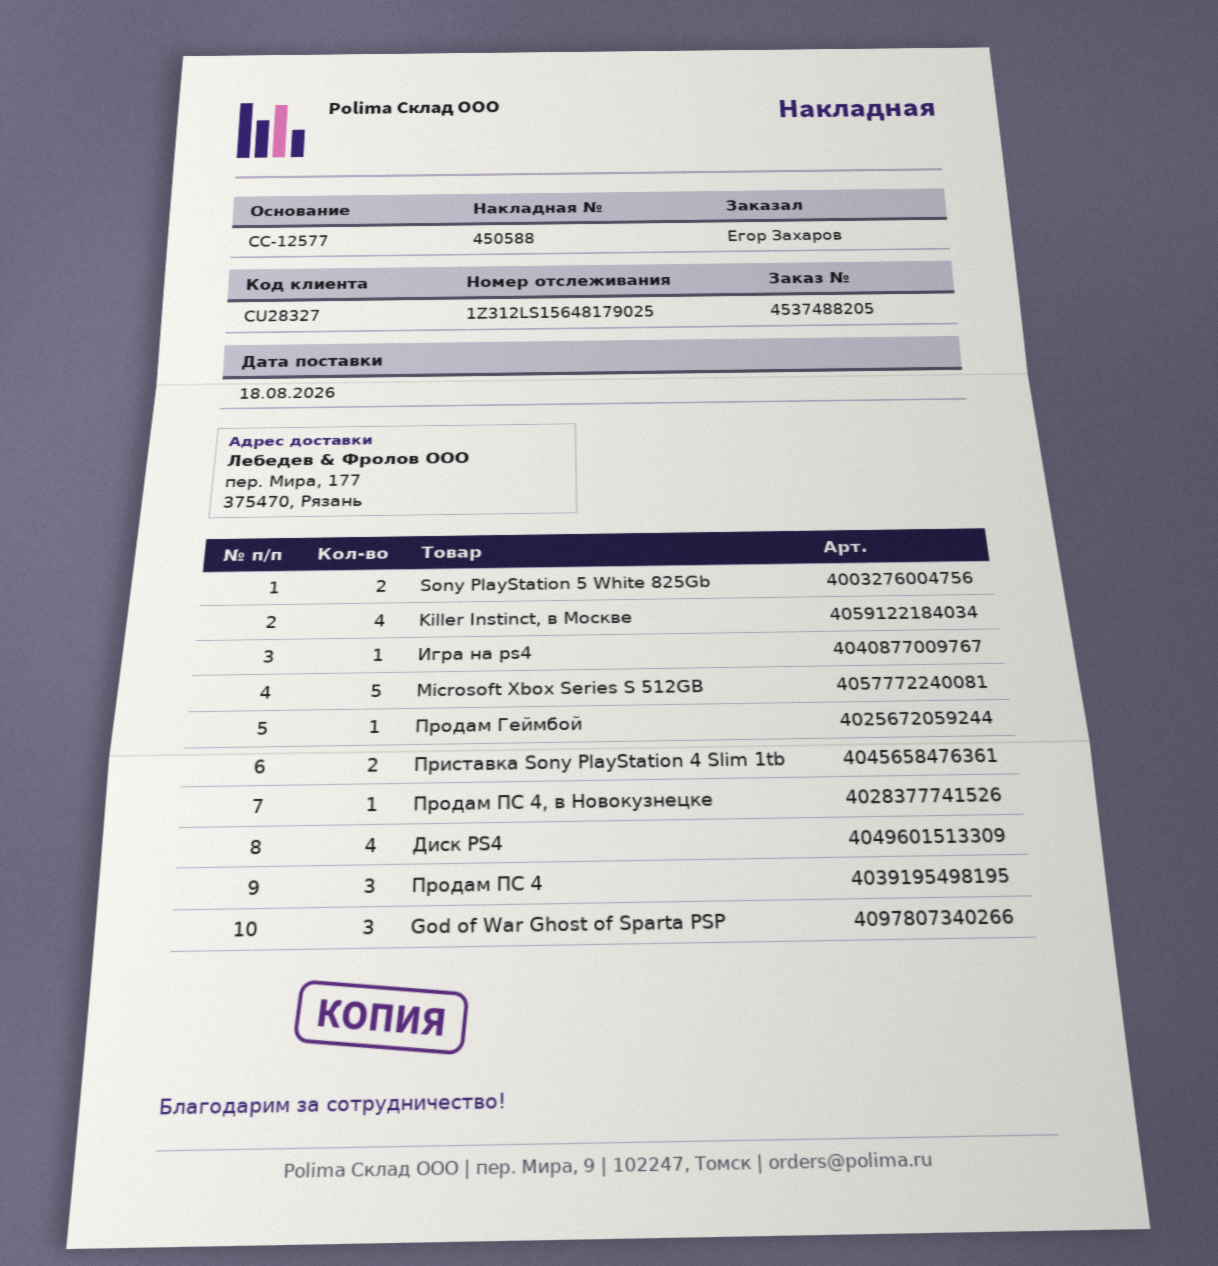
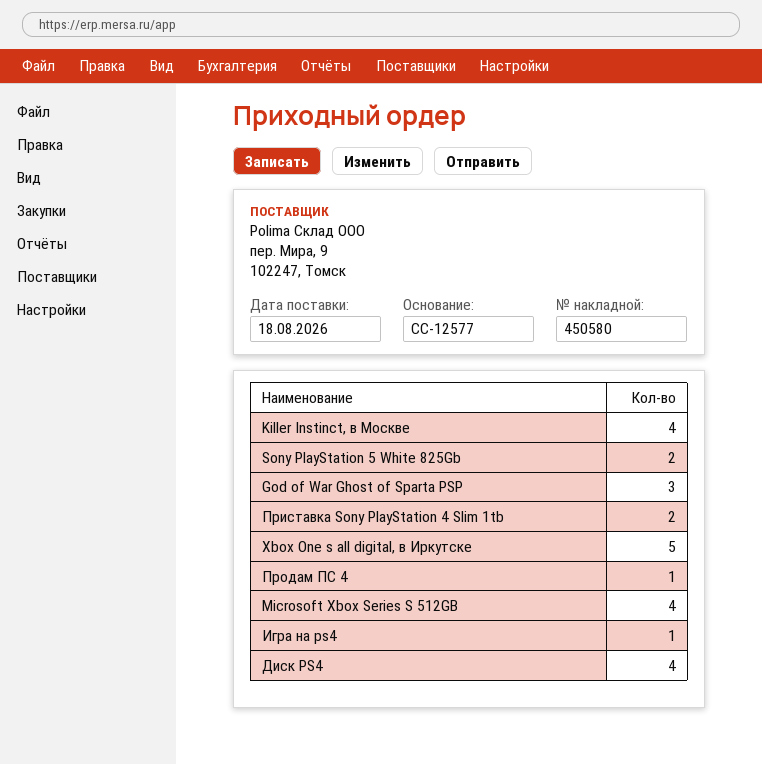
delivery note number: 450588 -> 450580
Microsoft Xbox Series S 512GB: 5 -> 4
Продам Геймбой: 1 -> none
Продам ПС 4, в Новокузнецке: 1 -> none
Продам ПС 4: 3 -> 1
Xbox One s all digital, в Иркутске: none -> 5

